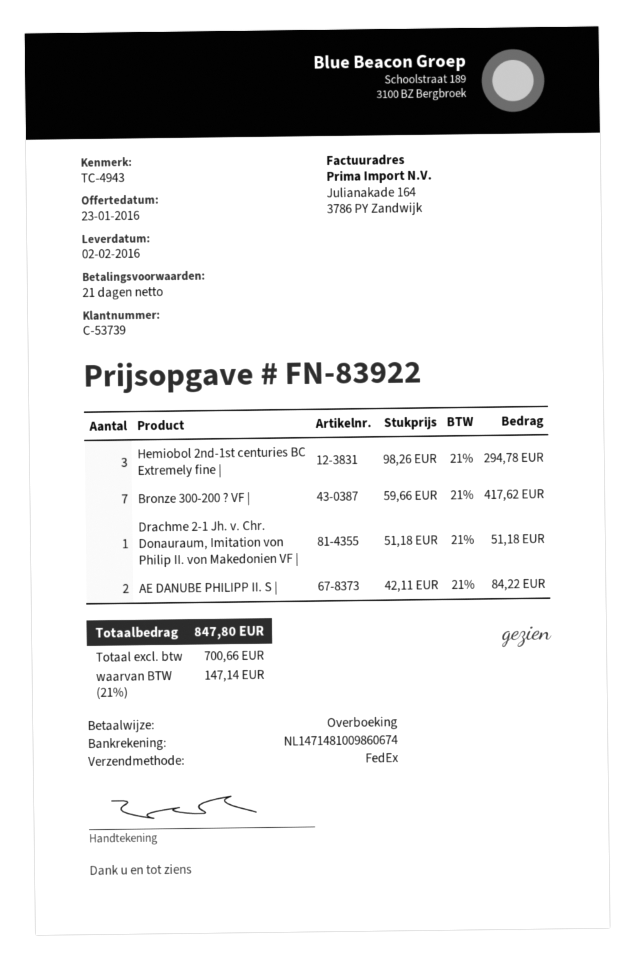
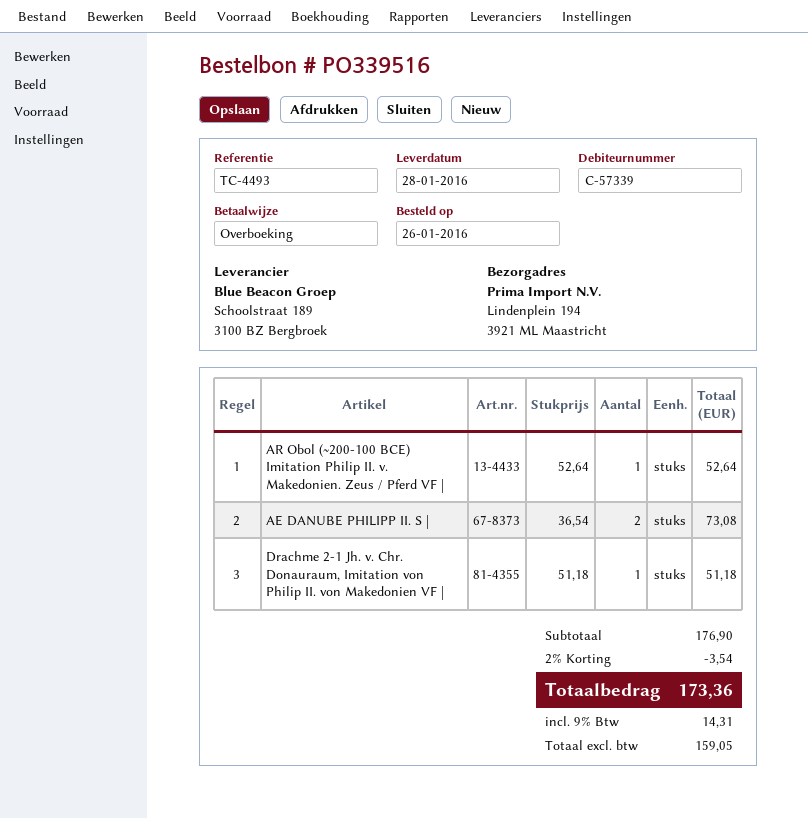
delivery date: 2016-02-02 -> 2016-01-28
customer number: C-53739 -> C-57339
reference: TC-4943 -> TC-4493
Hemiobol 2nd-1st centuries BC Extremely fine |: 3 x 98.26 = 294.78 -> none
Bronze 300-200 ? VF |: 7 x 59.66 = 417.62 -> none
AE DANUBE PHILIPP II. S |: 2 x 42.11 = 84.22 -> 2 x 36.54 = 73.08
AR Obol (~200-100 BCE) Imitation Philip II. v. Makedonien. Zeus / Pferd VF |: none -> 1 x 52.64 = 52.64
discount: none -> 2% = 3.54
net: 700.66 -> 159.05
tax: 21% = 147.14 -> 9% = 14.31
total: 847.80 -> 173.36

